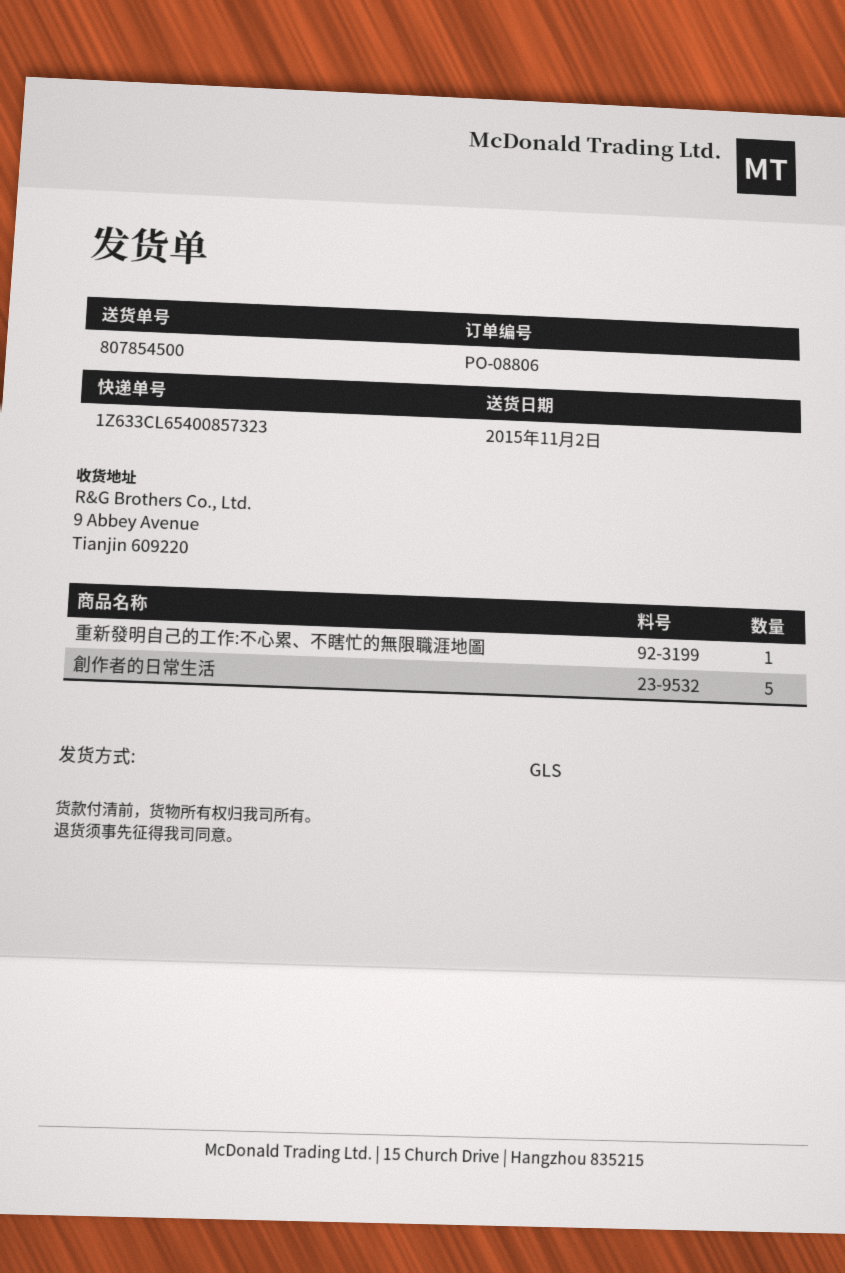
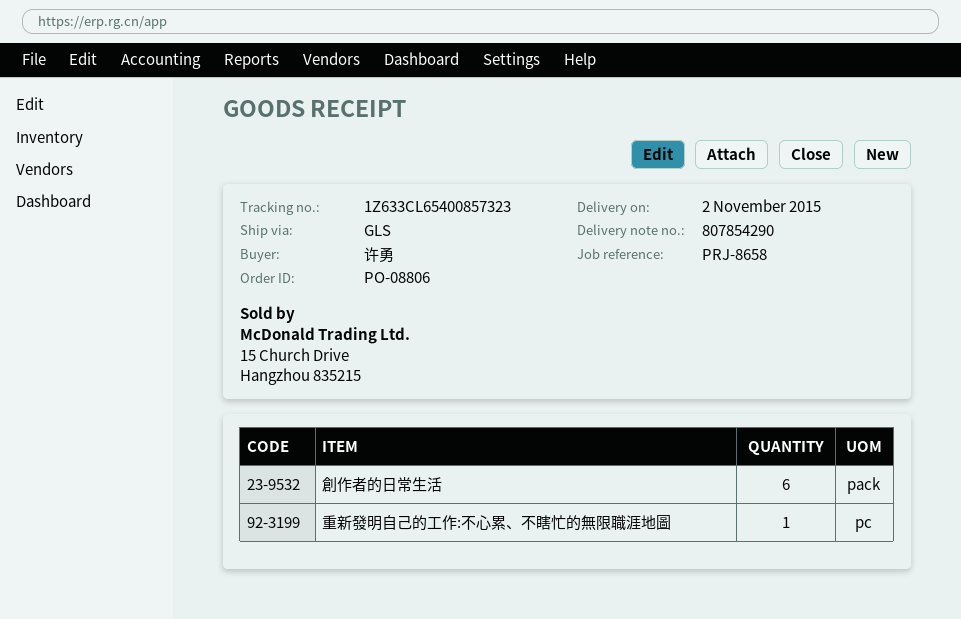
delivery note number: 807854500 -> 807854290
創作者的日常生活: 5 -> 6

